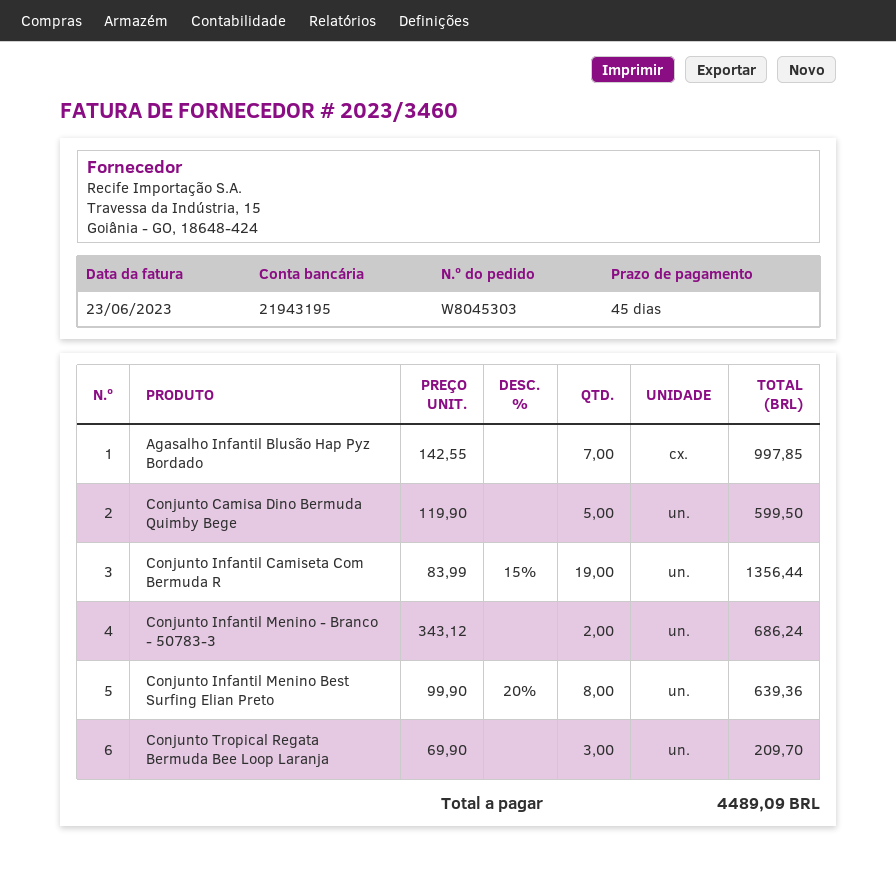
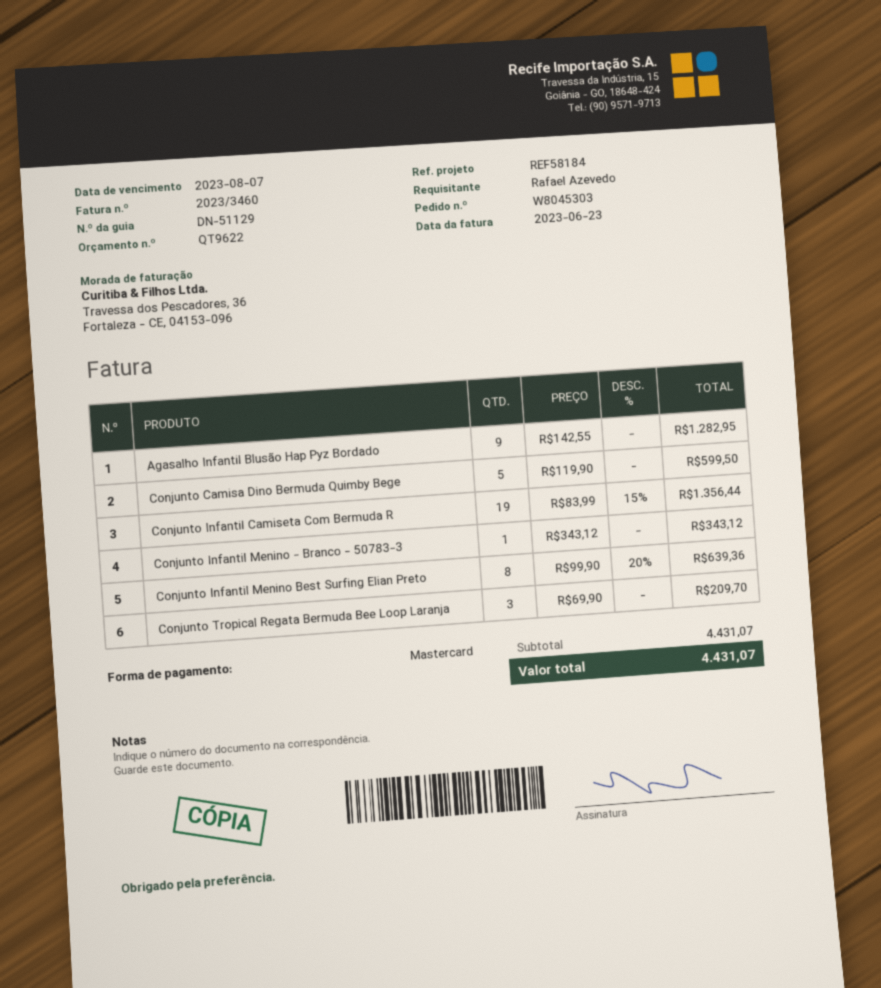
Agasalho Infantil Blusão Hap Pyz Bordado: 7 x 142.55 = 997.85 -> 9 x 142.55 = 1282.95
Conjunto Infantil Menino - Branco - 50783-3: 2 x 343.12 = 686.24 -> 1 x 343.12 = 343.12
total: 4489.09 -> 4431.07

